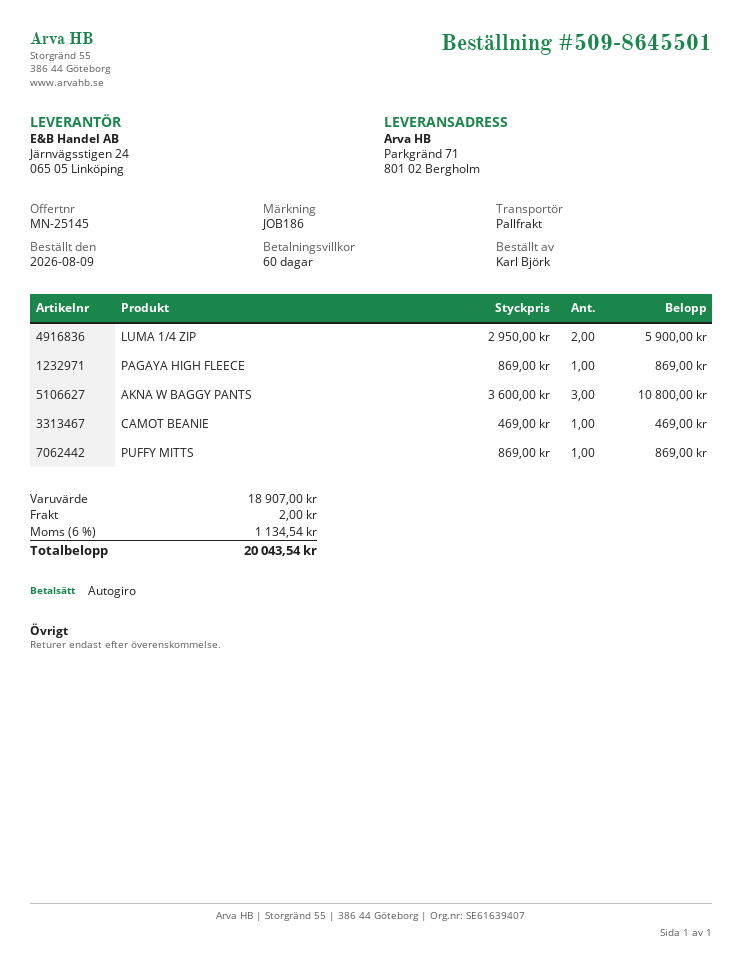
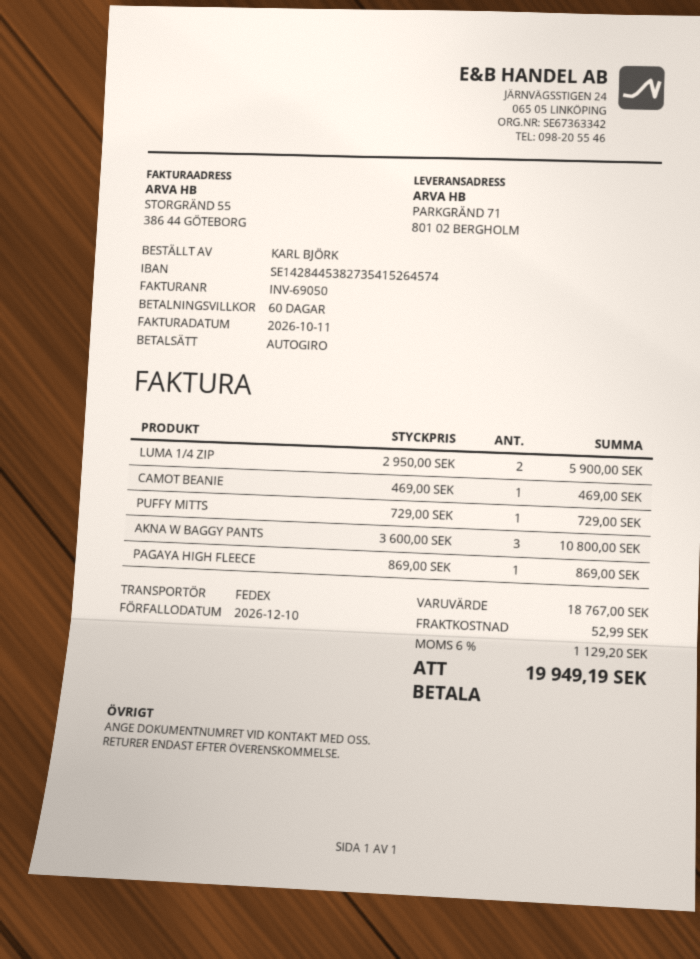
shipping method: pallet freight -> FedEx
PUFFY MITTS: 1 x 869.00 = 869.00 -> 1 x 729.00 = 729.00
subtotal: 18907.00 -> 18767.00
shipping: 2.00 -> 52.99
tax: 6% = 1134.54 -> 6% = 1129.20
total: 20043.54 -> 19949.19

